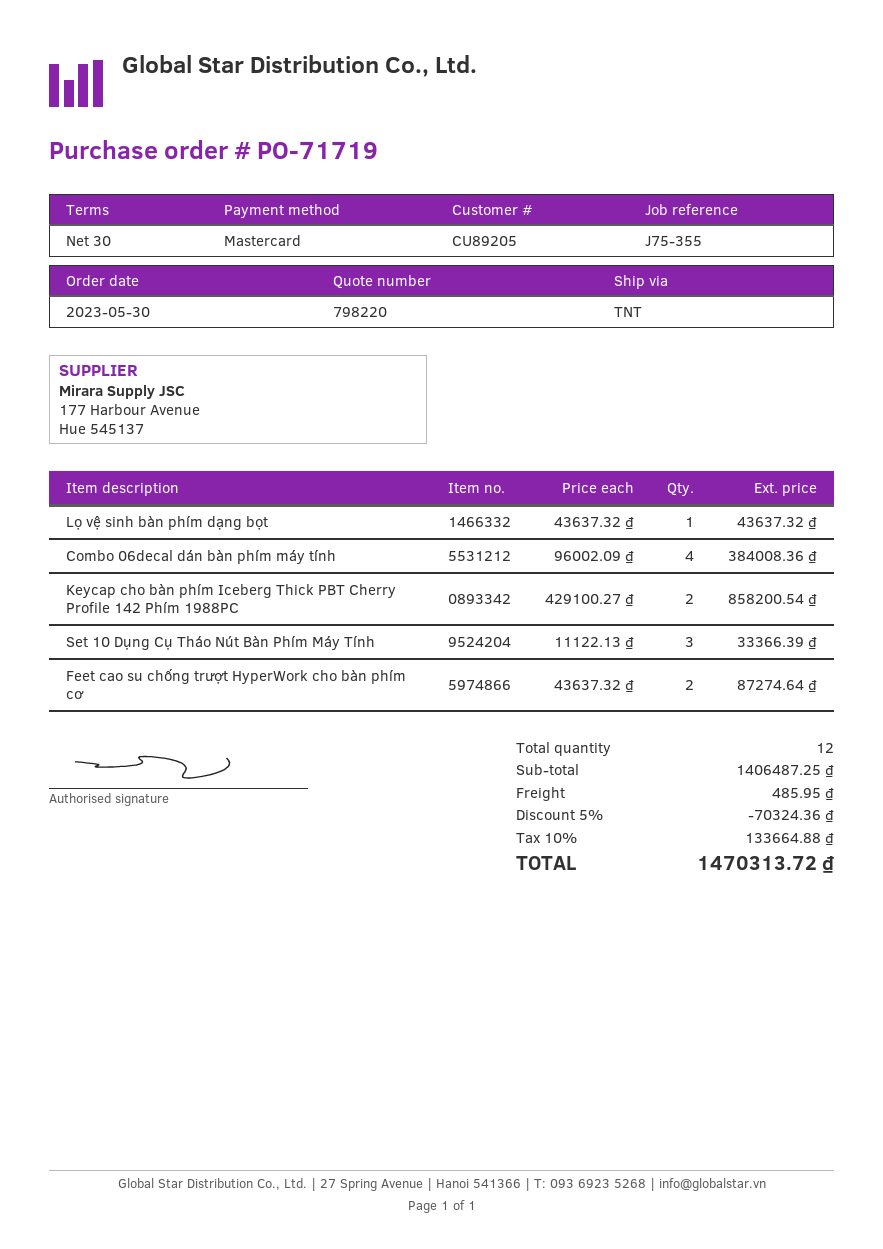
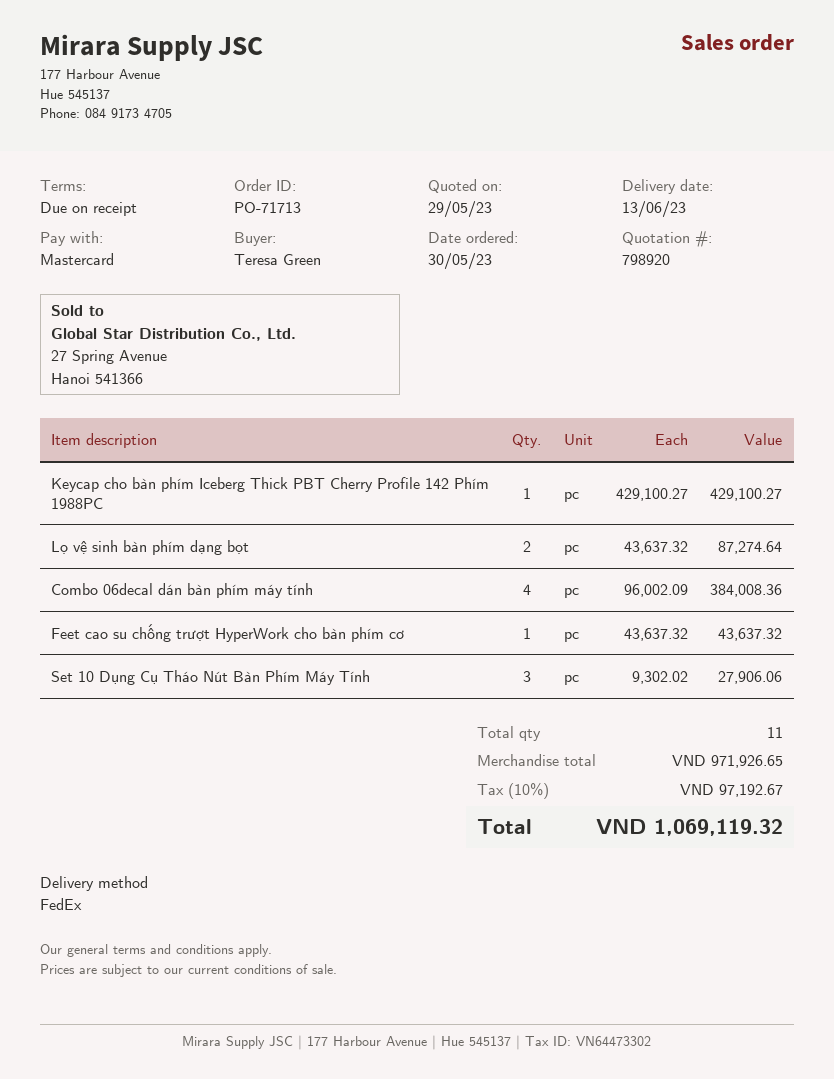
quote number: 798220 -> 798920
order number: PO-71719 -> PO-71713
payment terms: 30 days -> on receipt
shipping method: TNT -> FedEx
Lọ vệ sinh bàn phím dạng bọt: 1 x 43637.32 = 43637.32 -> 2 x 43637.32 = 87274.64
Keycap cho bàn phím Iceberg Thick PBT Cherry Profile 142 Phím 1988PC: 2 x 429100.27 = 858200.54 -> 1 x 429100.27 = 429100.27
Set 10 Dụng Cụ Tháo Nút Bàn Phím Máy Tính: 3 x 11122.13 = 33366.39 -> 3 x 9302.02 = 27906.06
Feet cao su chống trượt HyperWork cho bàn phím cơ: 2 x 43637.32 = 87274.64 -> 1 x 43637.32 = 43637.32
total quantity: 12 -> 11
subtotal: 1406487.25 -> 971926.65
discount: 5% = 70324.36 -> none
shipping: 485.95 -> none
tax: 10% = 133664.88 -> 10% = 97192.67
total: 1470313.72 -> 1069119.32

